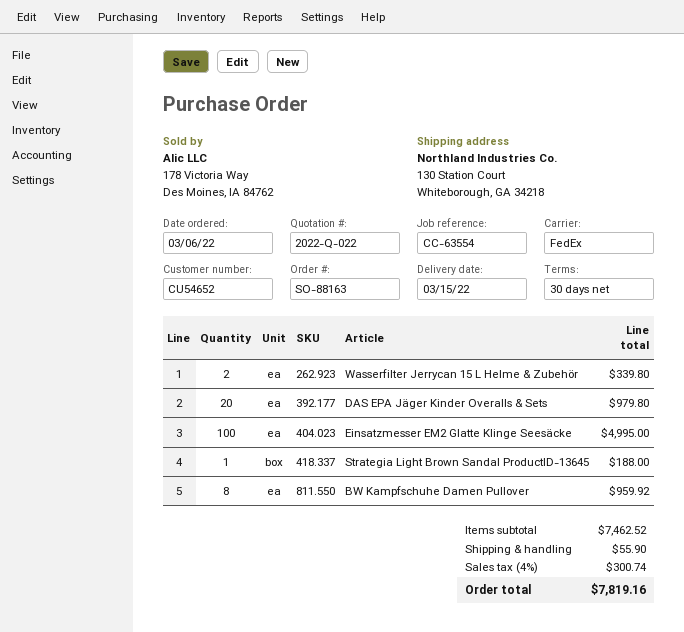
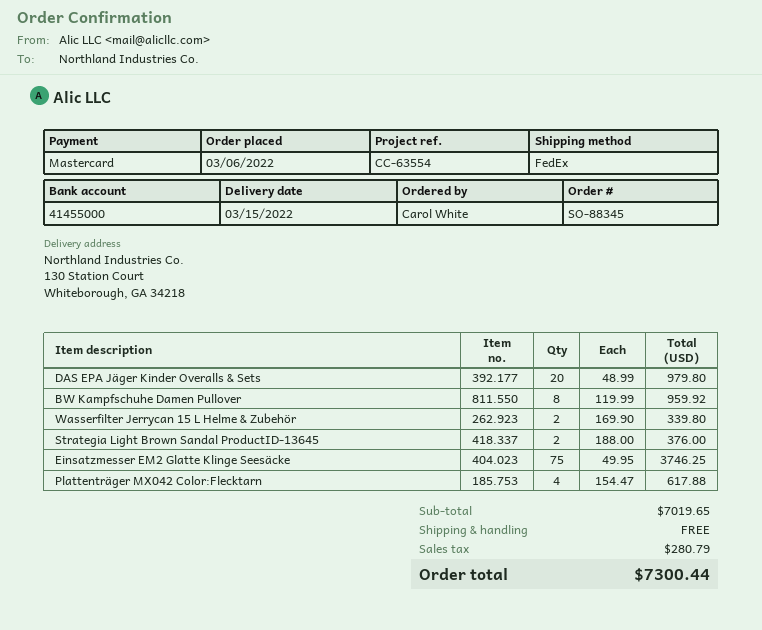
order number: SO-88163 -> SO-88345
Einsatzmesser EM2 Glatte Klinge Seesäcke: 100 for 4995.00 -> 75 for 3746.25
Strategia Light Brown Sandal ProductID-13645: 1 for 188.00 -> 2 for 376.00
Plattenträger MX042 Color:Flecktarn: none -> 4 for 617.88
subtotal: 7462.52 -> 7019.65
shipping: 55.90 -> 0.00
tax: 300.74 -> 280.79
total: 7819.16 -> 7300.44

